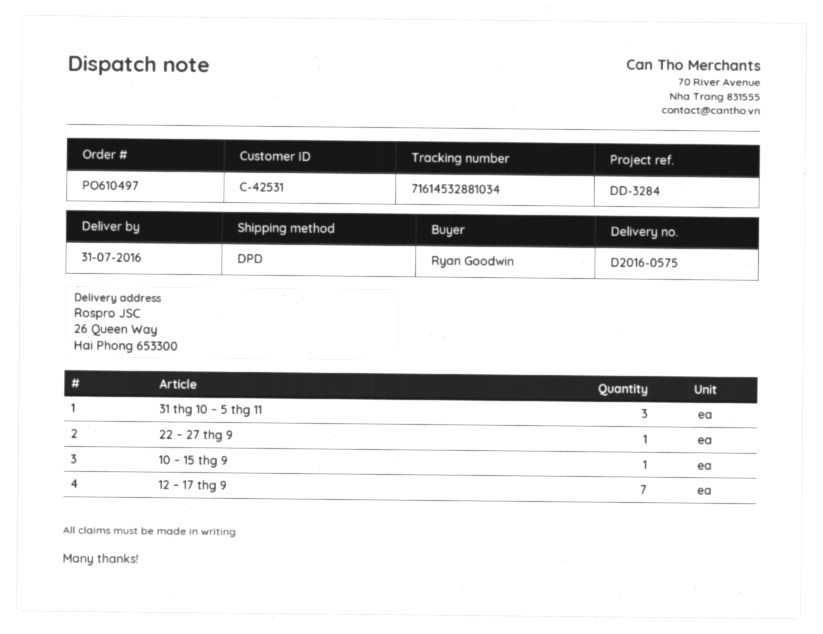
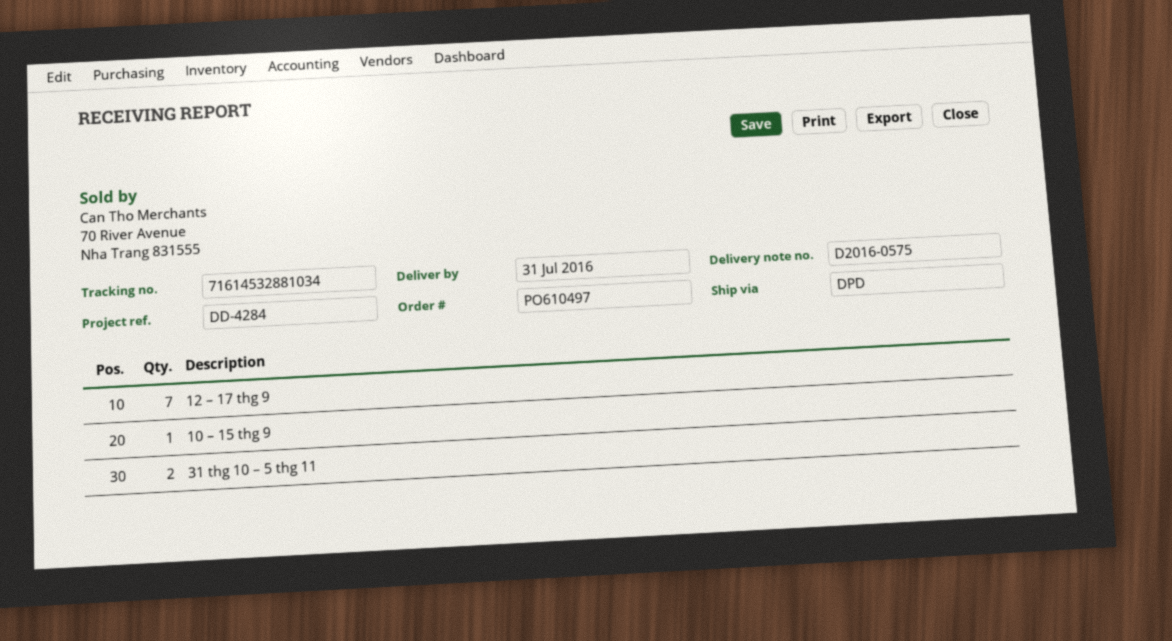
reference: DD-3284 -> DD-4284
31 thg 10 – 5 thg 11: 3 -> 2
22 – 27 thg 9: 1 -> none

